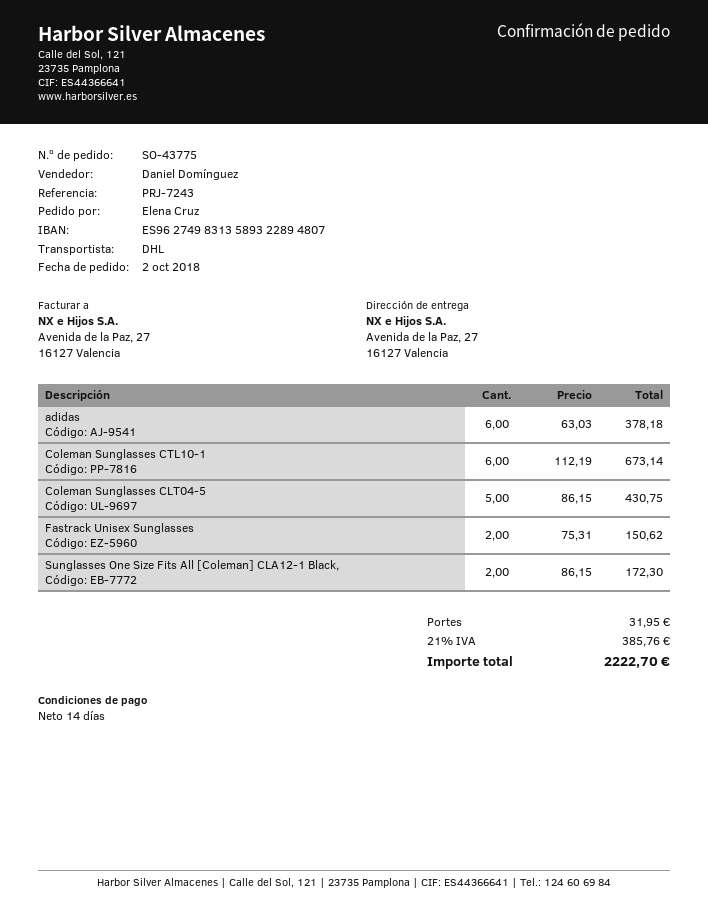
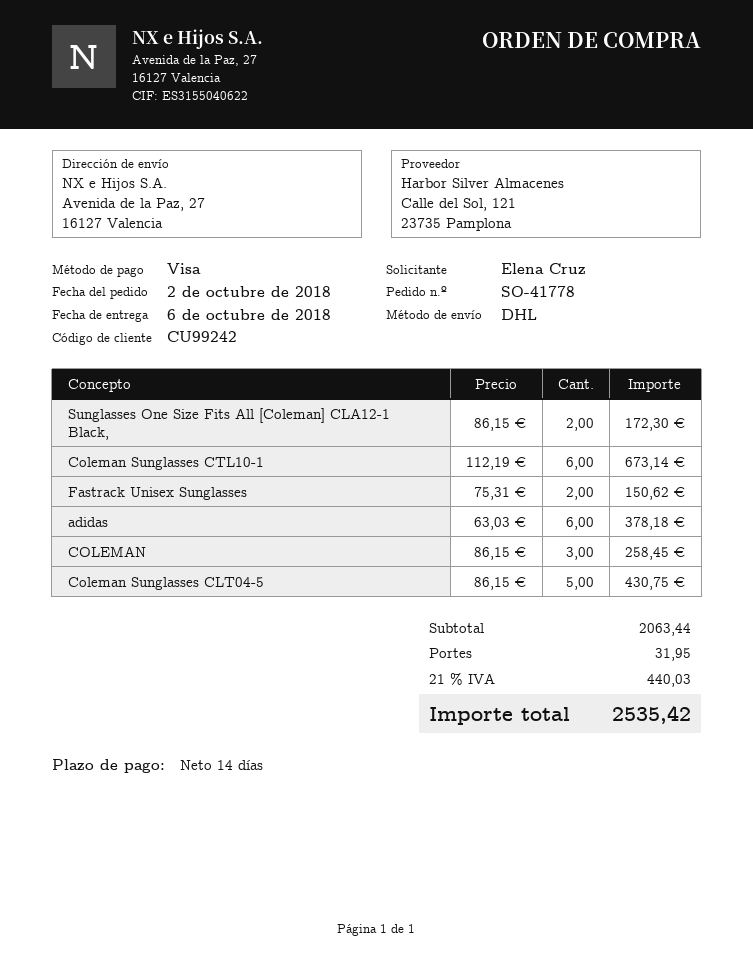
order number: SO-43775 -> SO-41778
COLEMAN: none -> 3 x 86.15 = 258.45
tax: 21% = 385.76 -> 21% = 440.03
total: 2222.70 -> 2535.42

